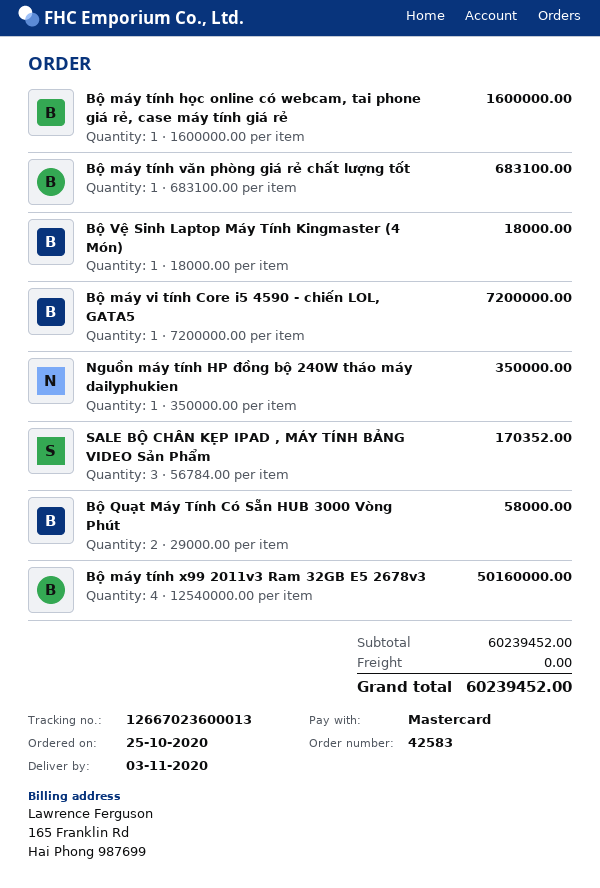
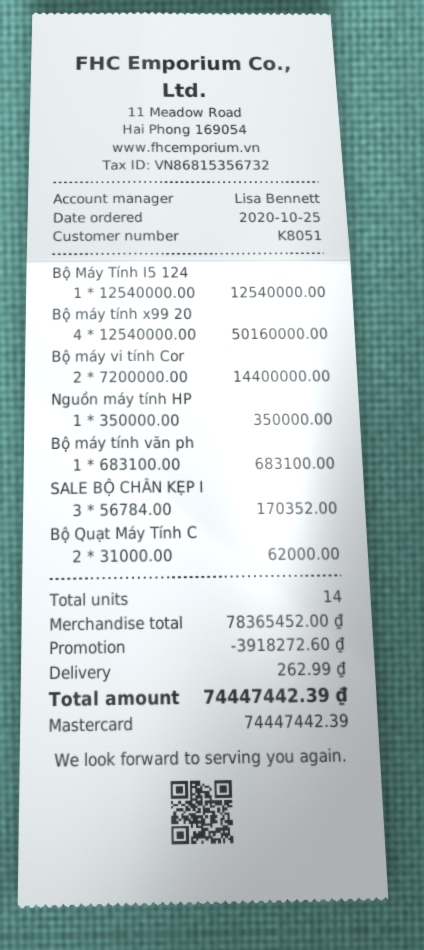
Bộ máy tính học online có webcam, tai phone giá rẻ, case máy tính giá rẻ: 1 x 1600000.00 = 1600000.00 -> none
Bộ Vệ Sinh Laptop Máy Tính Kingmaster (4 Món): 1 x 18000.00 = 18000.00 -> none
Bộ máy vi tính Core i5 4590 - chiến LOL, GATA5: 1 x 7200000.00 = 7200000.00 -> 2 x 7200000.00 = 14400000.00
Bộ Quạt Máy Tính Có Sẵn HUB 3000 Vòng Phút: 2 x 29000.00 = 58000.00 -> 2 x 31000.00 = 62000.00
Bộ Máy Tính I5 124: none -> 1 x 12540000.00 = 12540000.00
subtotal: 60239452.00 -> 78365452.00
discount: none -> 3918272.60
shipping: 0.00 -> 262.99
total: 60239452.00 -> 74447442.39

